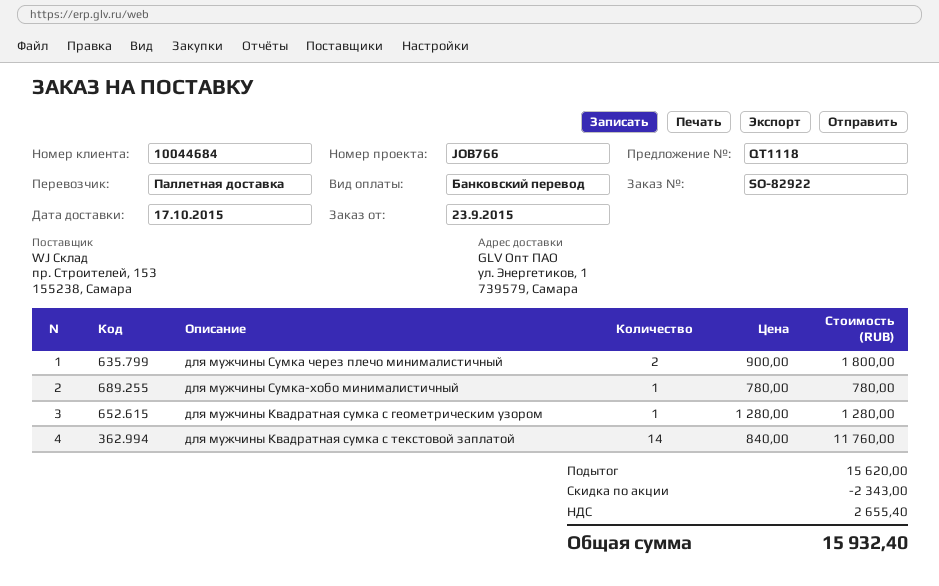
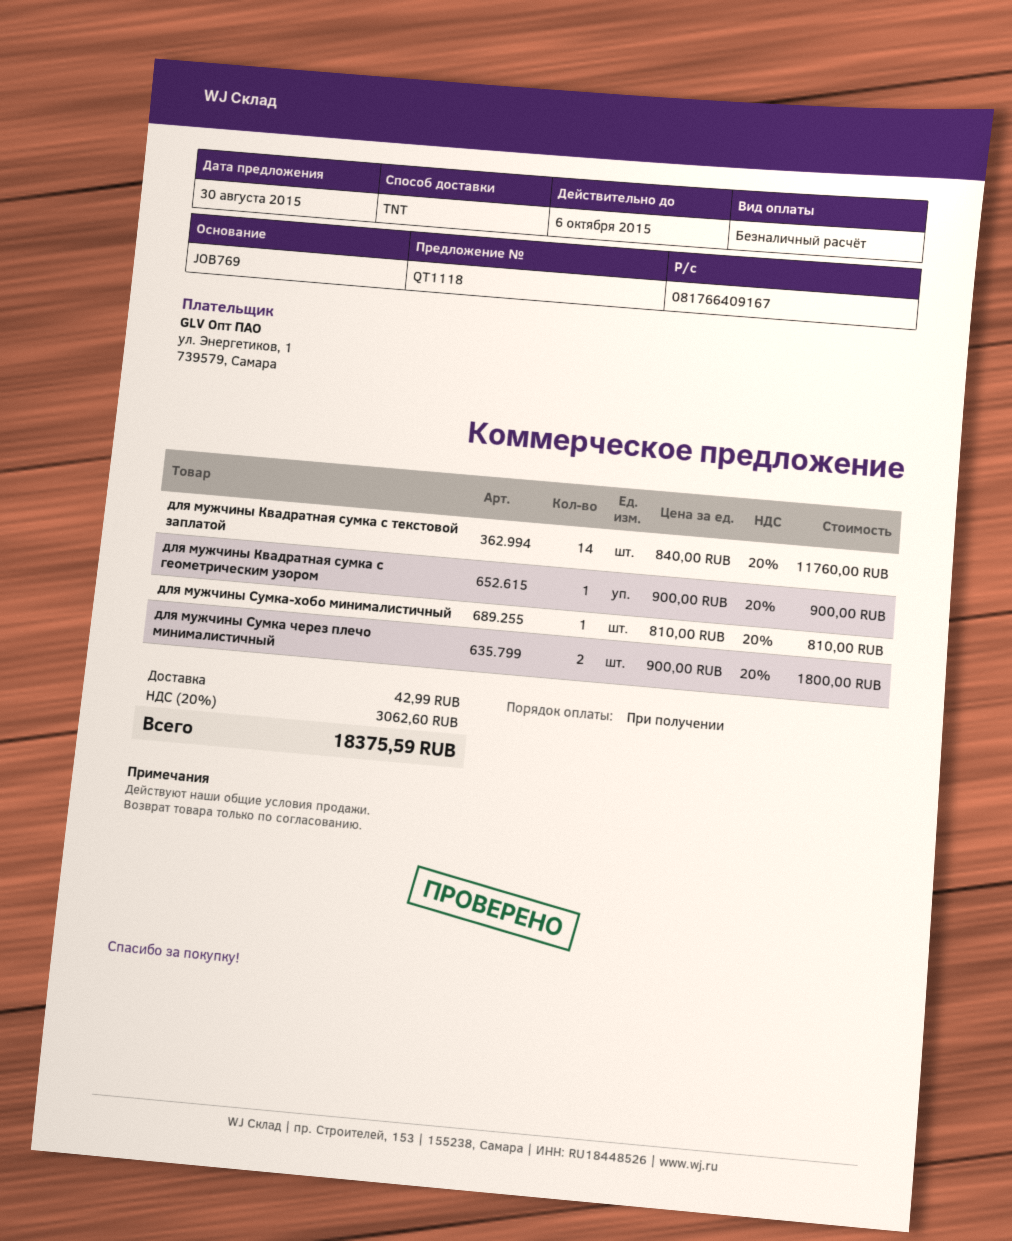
reference: JOB766 -> JOB769
shipping method: pallet freight -> TNT
для мужчины Сумка-хобо минималистичный: 1 x 780.00 = 780.00 -> 1 x 810.00 = 810.00
для мужчины Квадратная сумка с геометрическим узором: 1 x 1280.00 = 1280.00 -> 1 x 900.00 = 900.00
discount: 2343.00 -> none
shipping: none -> 42.99
tax: 2655.40 -> 3062.60
total: 15932.40 -> 18375.59

